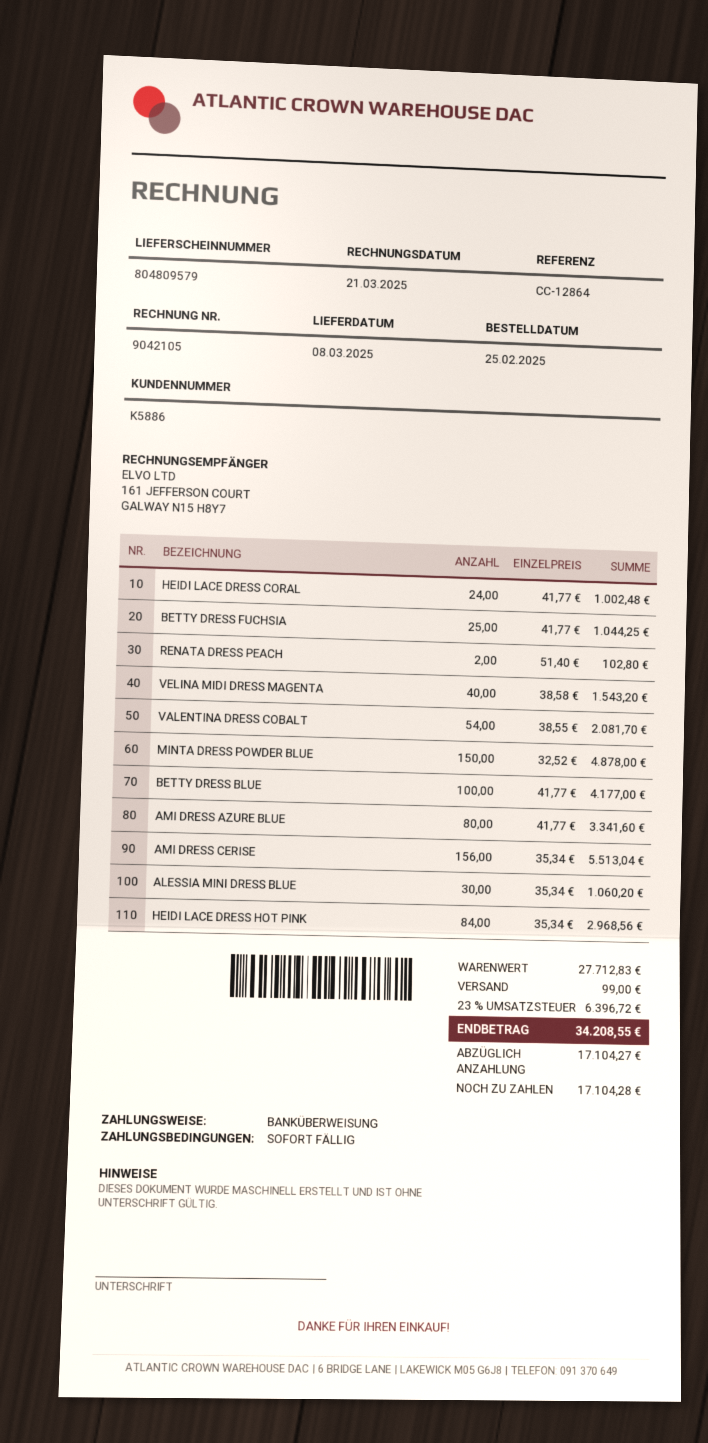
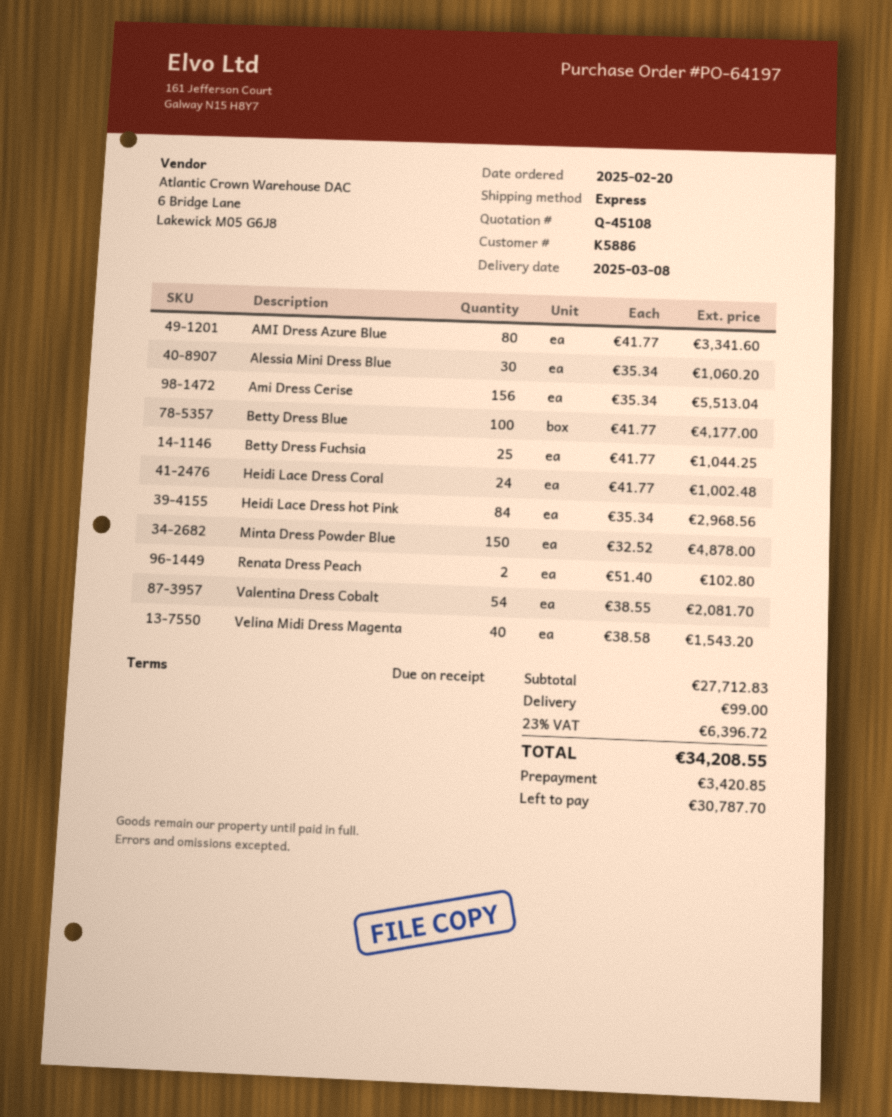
order date: 2025-02-25 -> 2025-02-20
deposit: 17104.27 -> 3420.85
balance: 17104.28 -> 30787.70

